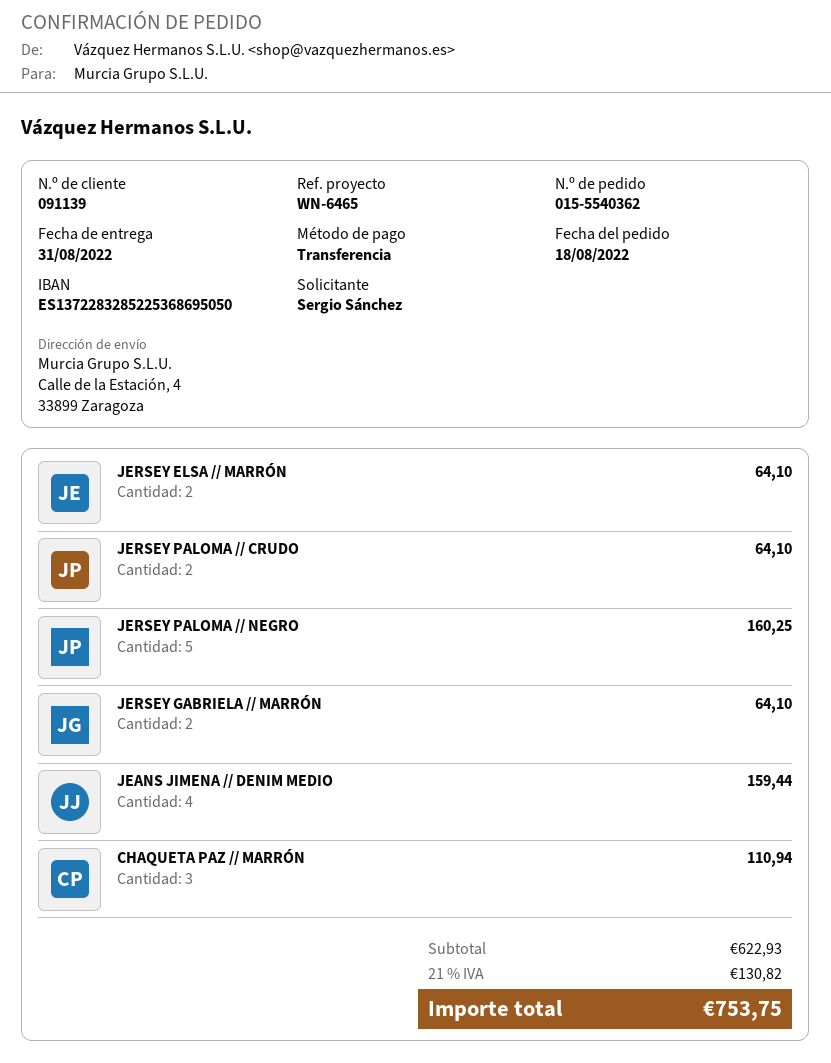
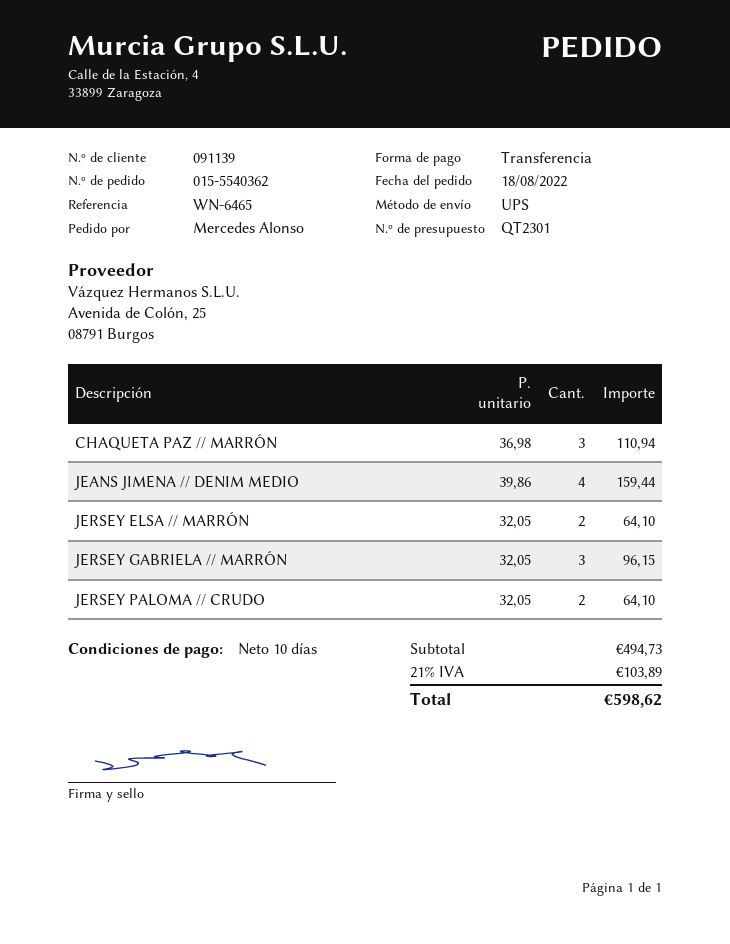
ordered by: Sergio Sánchez -> Mercedes Alonso
JERSEY PALOMA // NEGRO: 5 for 160.25 -> none
JERSEY GABRIELA // MARRÓN: 2 for 64.10 -> 3 for 96.15
subtotal: 622.93 -> 494.73
tax: 21% = 130.82 -> 21% = 103.89
total: 753.75 -> 598.62

